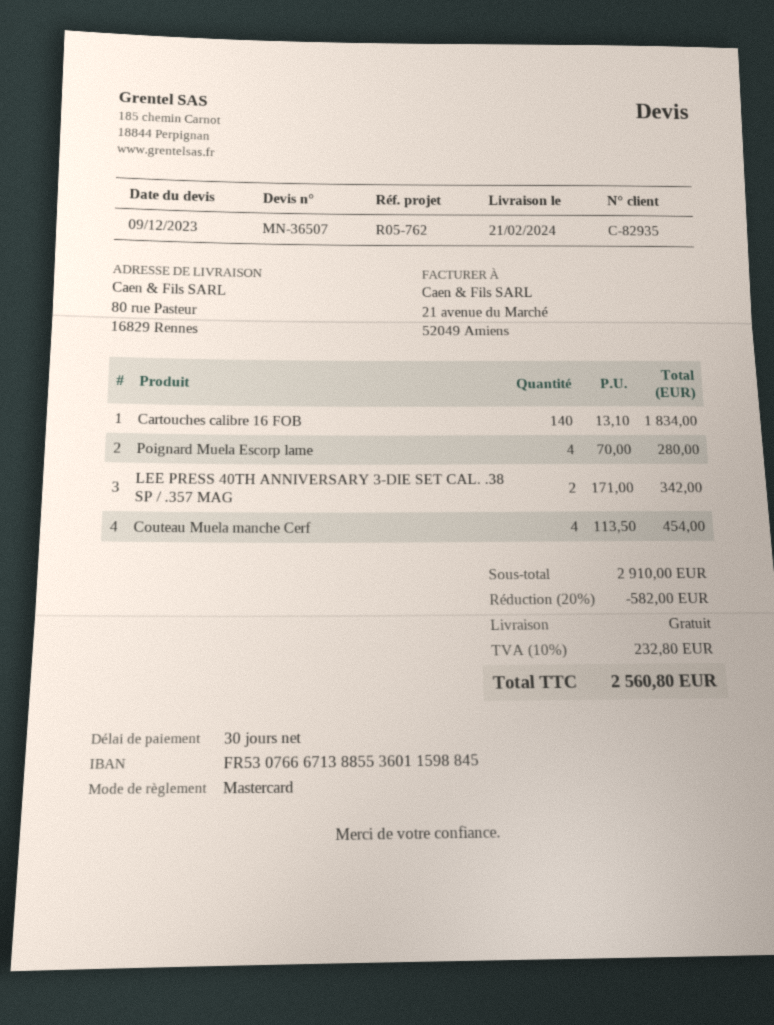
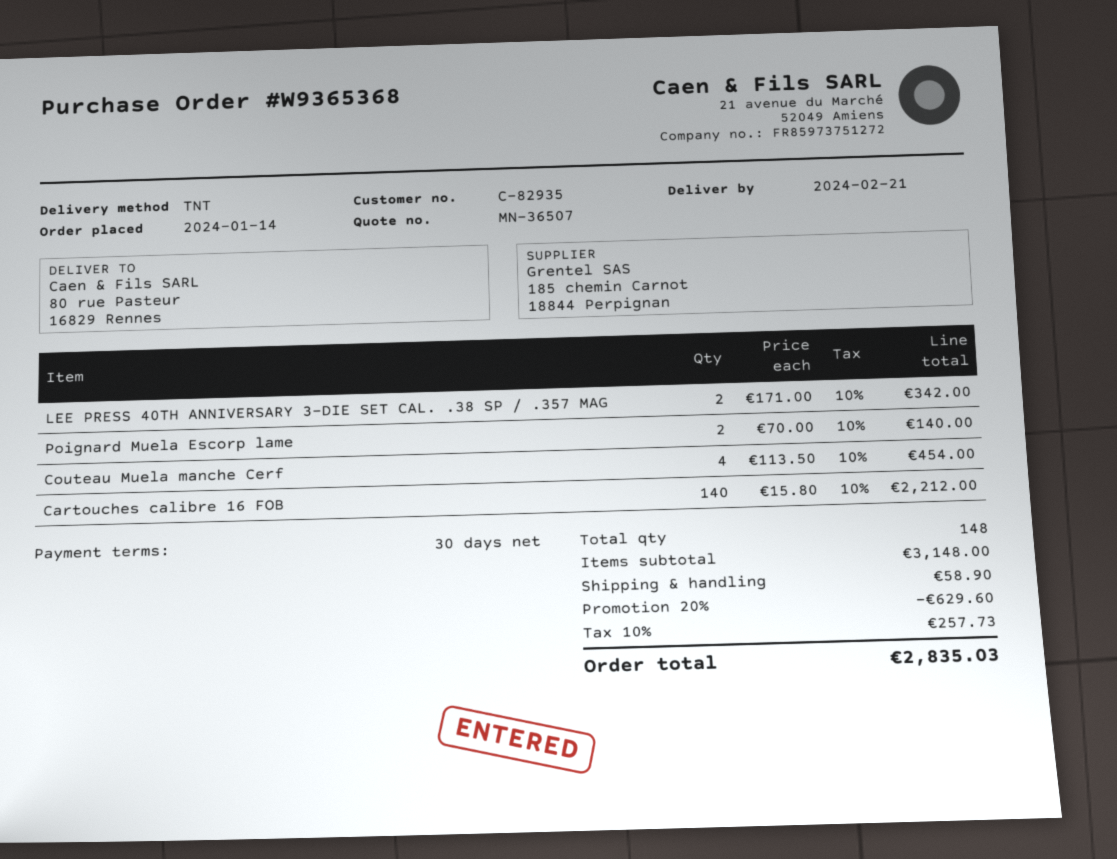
Cartouches calibre 16 FOB: 140 x 13.10 = 1834.00 -> 140 x 15.80 = 2212.00
Poignard Muela Escorp lame: 4 x 70.00 = 280.00 -> 2 x 70.00 = 140.00
subtotal: 2910.00 -> 3148.00
discount: 20% = 582.00 -> 20% = 629.60
shipping: 0.00 -> 58.90
tax: 10% = 232.80 -> 10% = 257.73
total: 2560.80 -> 2835.03

